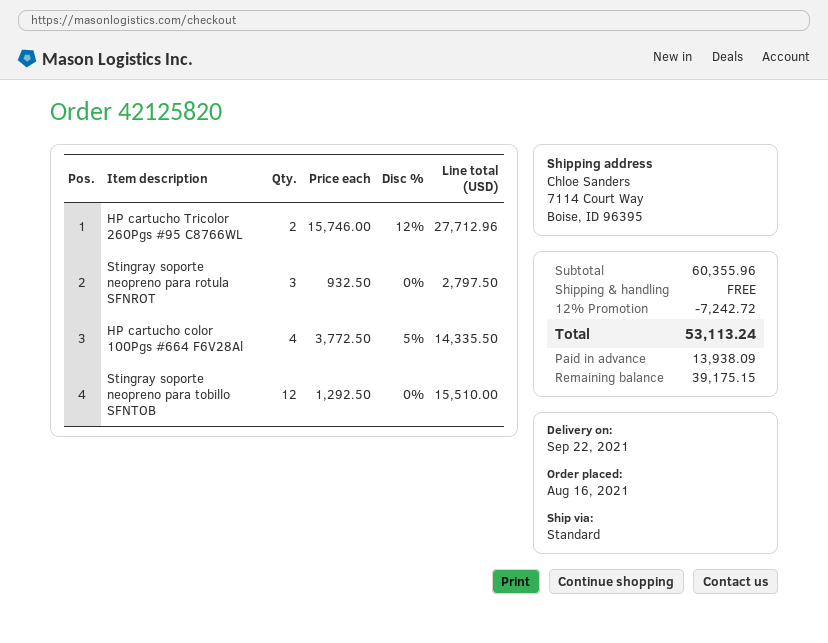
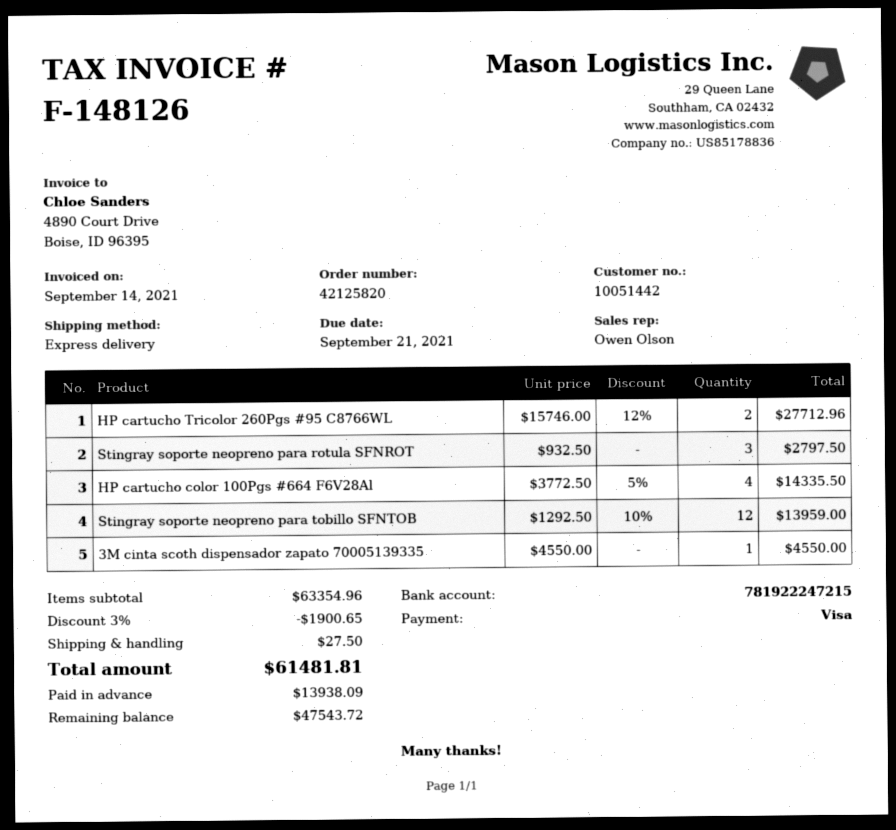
shipping method: standard -> express
Stingray soporte neopreno para tobillo SFNTOB: 12 x 1292.50 = 15510.00 -> 12 x 1292.50 - 10% = 13959.00
3M cinta scoth dispensador zapato 70005139335: none -> 1 x 4550.00 = 4550.00
subtotal: 60355.96 -> 63354.96
discount: 12% = 7242.72 -> 3% = 1900.65
shipping: 0.00 -> 27.50
total: 53113.24 -> 61481.81
balance: 39175.15 -> 47543.72

